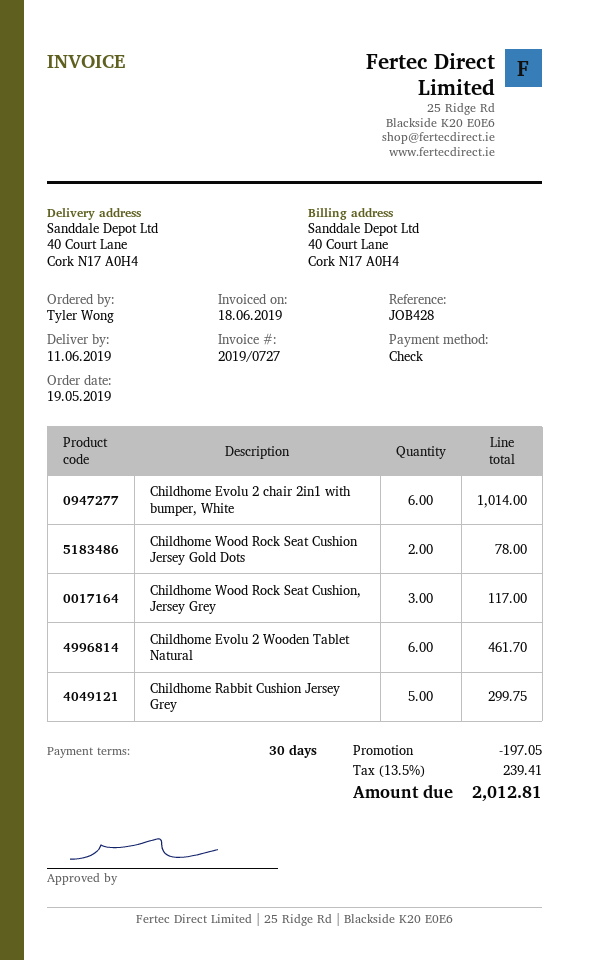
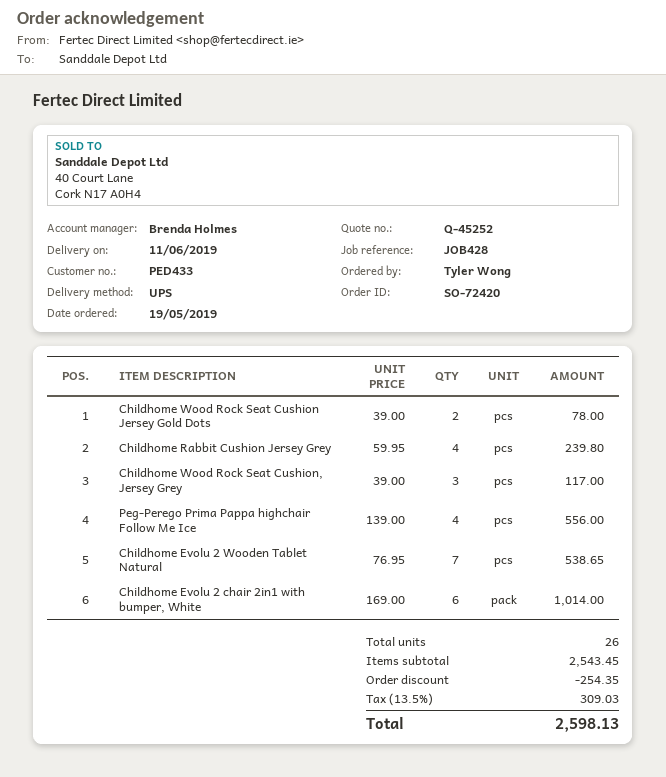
Childhome Evolu 2 Wooden Tablet Natural: 6 for 461.70 -> 7 for 538.65
Childhome Rabbit Cushion Jersey Grey: 5 for 299.75 -> 4 for 239.80
Peg-Perego Prima Pappa highchair Follow Me Ice: none -> 4 for 556.00
discount: 197.05 -> 254.35
tax: 13.5% = 239.41 -> 13.5% = 309.03
total: 2012.81 -> 2598.13

